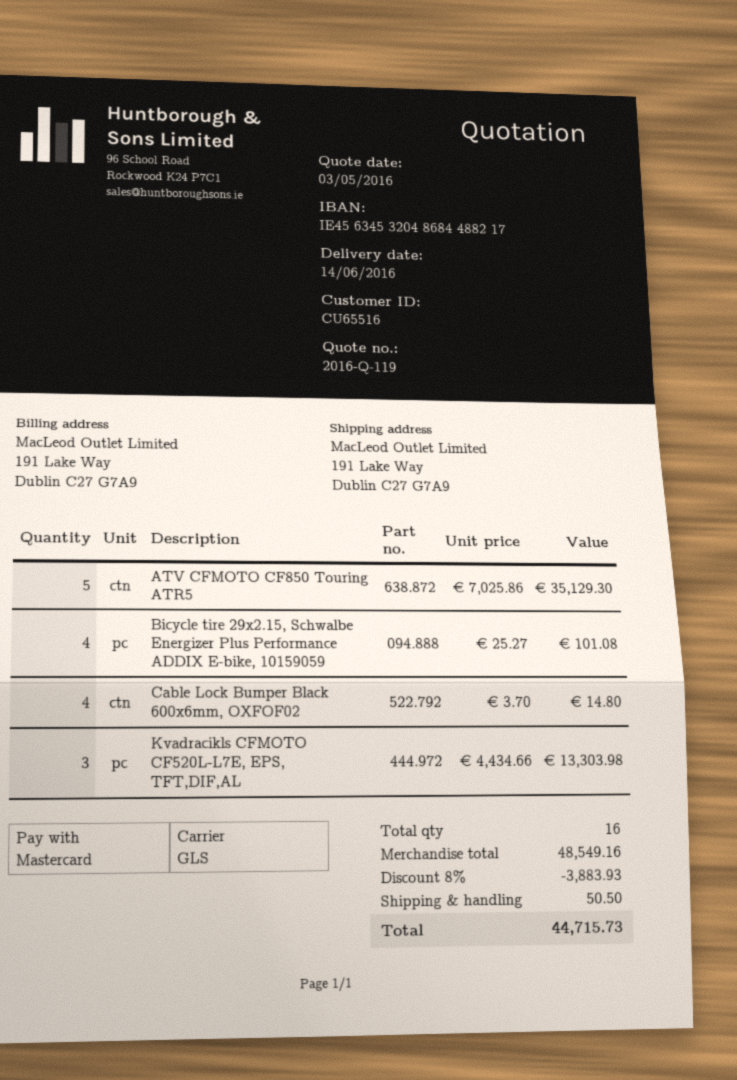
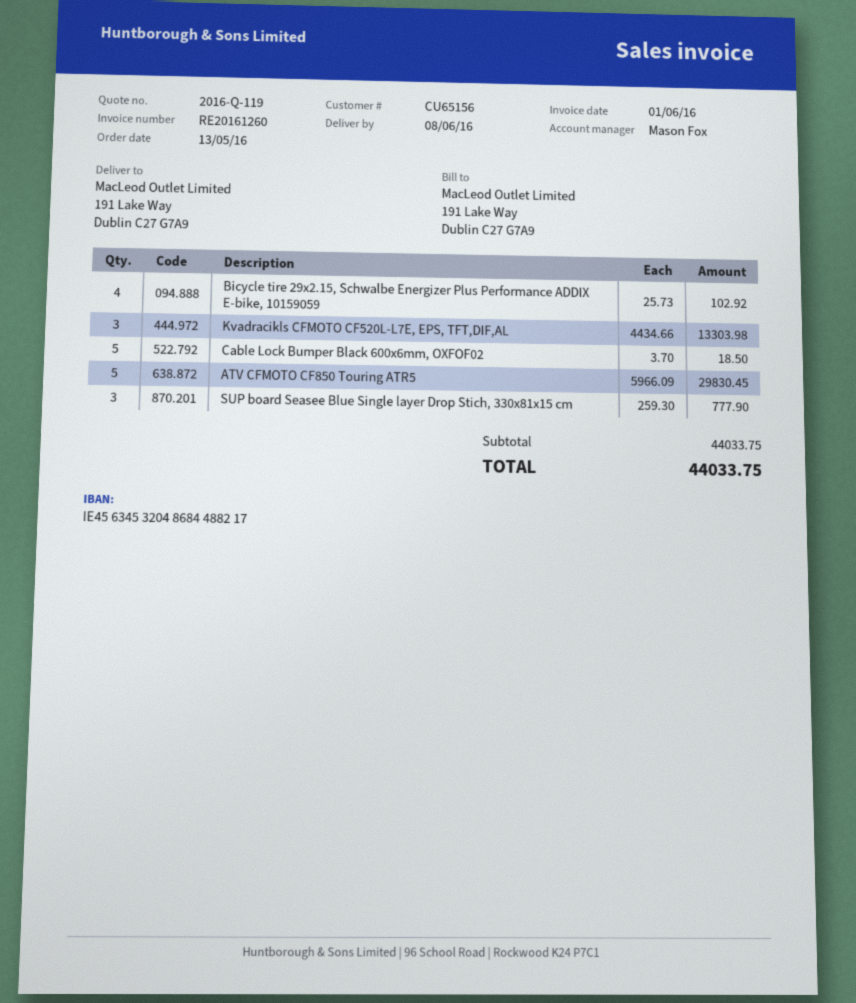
delivery date: 2016-06-14 -> 2016-06-08
customer number: CU65516 -> CU65156
ATV CFMOTO CF850 Touring ATR5: 5 x 7025.86 = 35129.30 -> 5 x 5966.09 = 29830.45
Bicycle tire 29x2.15, Schwalbe Energizer Plus Performance ADDIX E-bike, 10159059: 4 x 25.27 = 101.08 -> 4 x 25.73 = 102.92
Cable Lock Bumper Black 600x6mm, OXFOF02: 4 x 3.70 = 14.80 -> 5 x 3.70 = 18.50
SUP board Seasee Blue Single layer Drop Stich, 330x81x15 cm: none -> 3 x 259.30 = 777.90
subtotal: 48549.16 -> 44033.75
discount: 8% = 3883.93 -> none
shipping: 50.50 -> none
total: 44715.73 -> 44033.75

